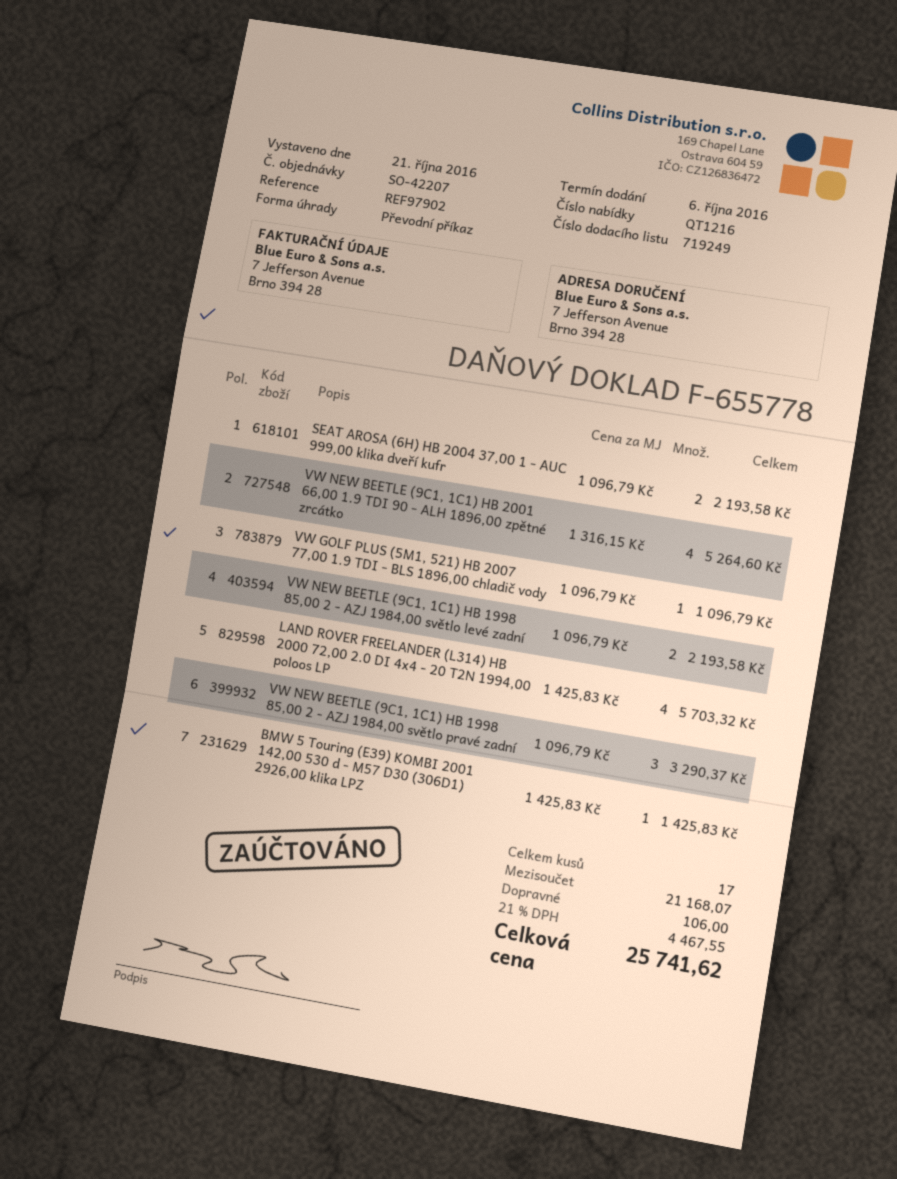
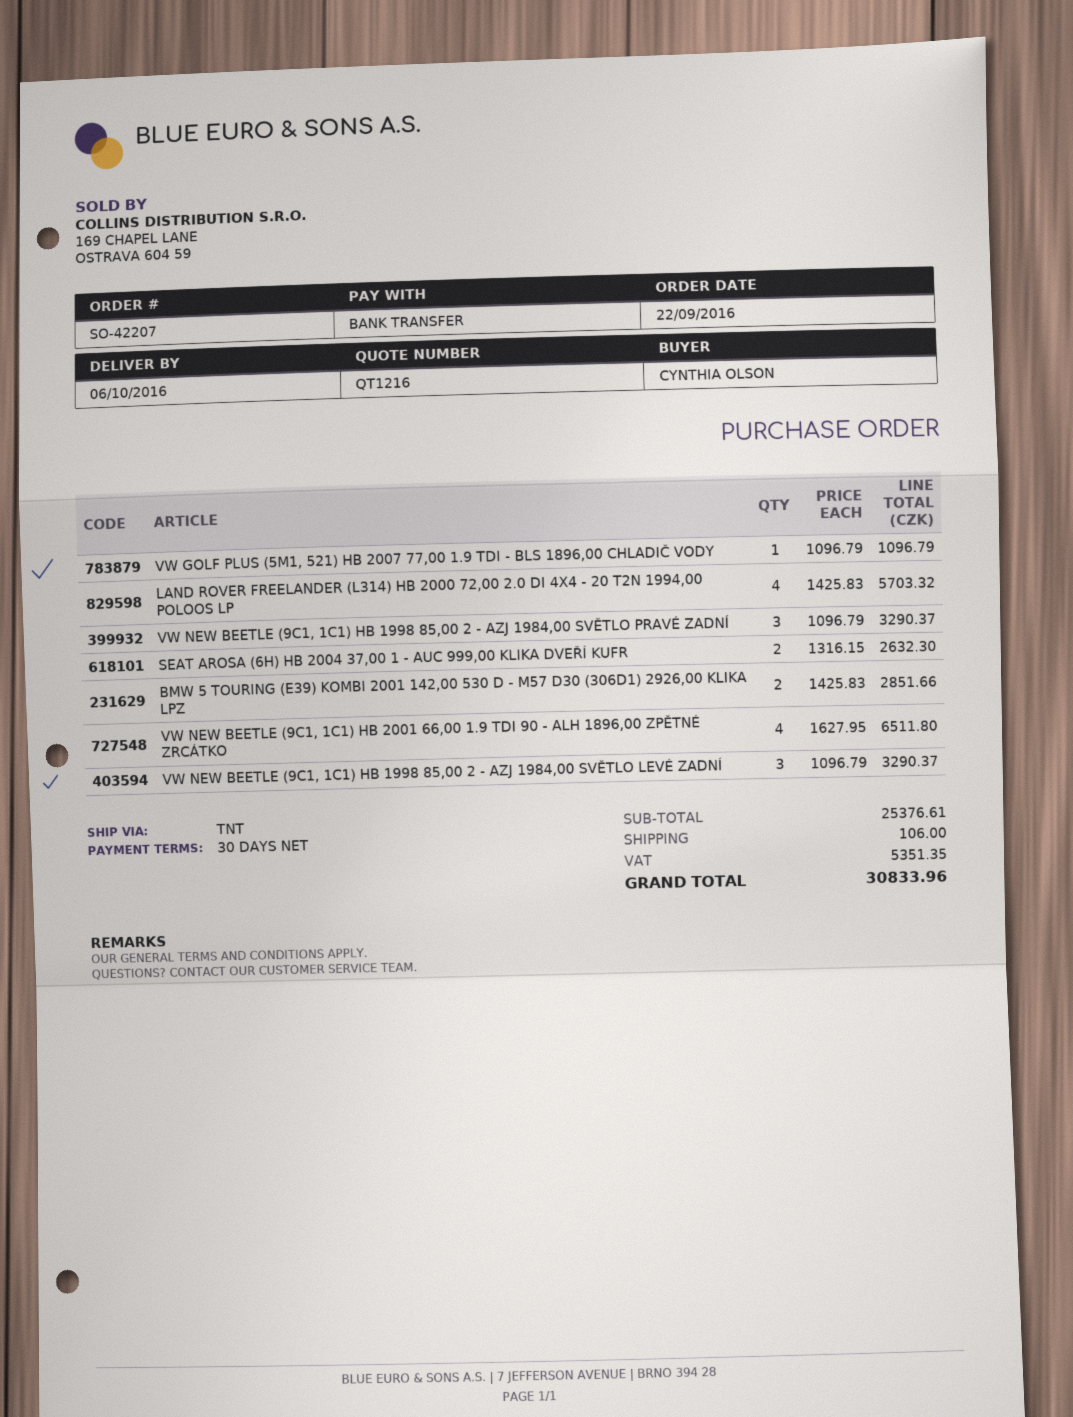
SEAT AROSA (6H) HB 2004 37,00 1 - AUC 999,00 klika dveří kufr: 2 x 1096.79 = 2193.58 -> 2 x 1316.15 = 2632.30
VW NEW BEETLE (9C1, 1C1) HB 2001 66,00 1.9 TDI 90 - ALH 1896,00 zpětné zrcátko: 4 x 1316.15 = 5264.60 -> 4 x 1627.95 = 6511.80
VW NEW BEETLE (9C1, 1C1) HB 1998 85,00 2 - AZJ 1984,00 světlo levé zadní: 2 x 1096.79 = 2193.58 -> 3 x 1096.79 = 3290.37
BMW 5 Touring (E39) KOMBI 2001 142,00 530 d - M57 D30 (306D1) 2926,00 klika LPZ: 1 x 1425.83 = 1425.83 -> 2 x 1425.83 = 2851.66
subtotal: 21168.07 -> 25376.61
tax: 4467.55 -> 5351.35
total: 25741.62 -> 30833.96

